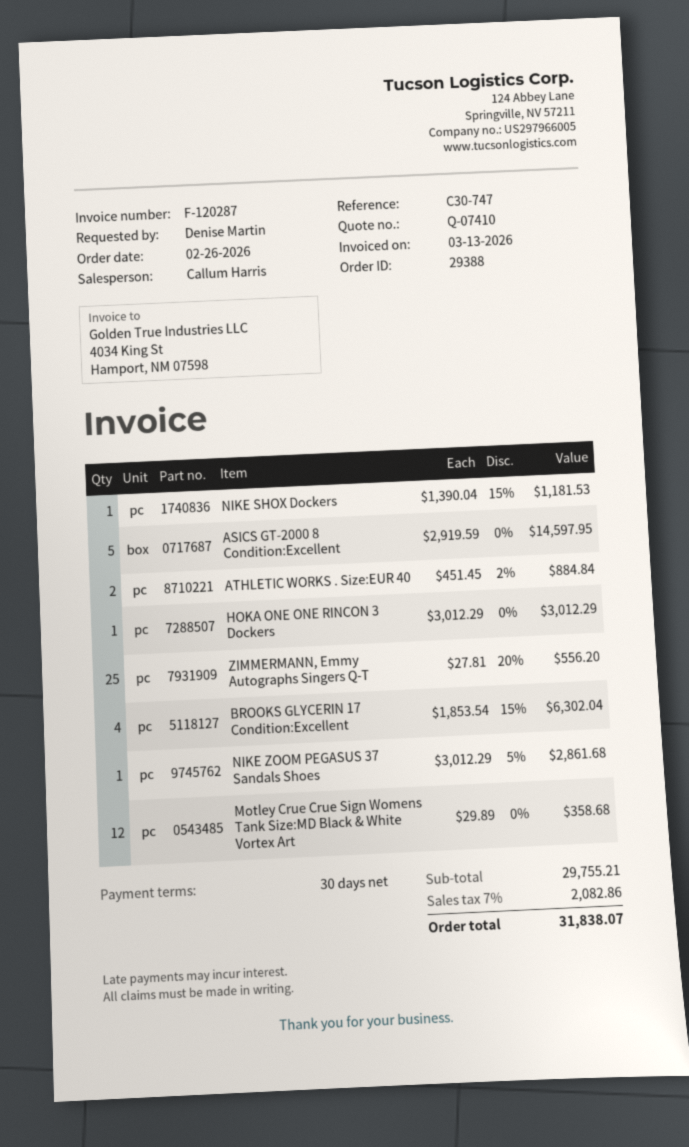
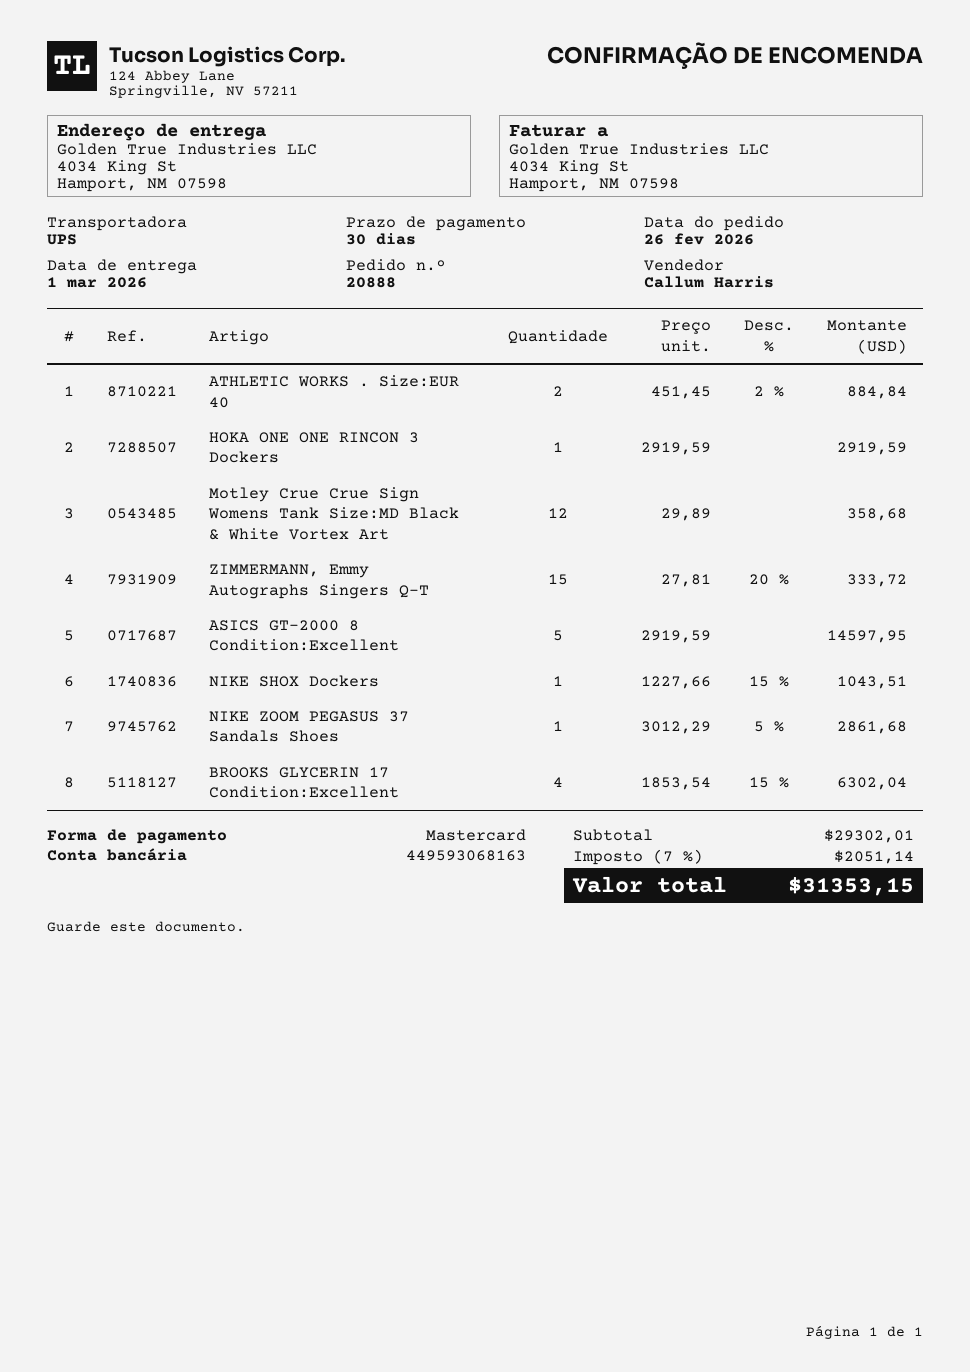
order number: 29388 -> 20888
NIKE SHOX Dockers: 1 x 1390.04 - 15% = 1181.53 -> 1 x 1227.66 - 15% = 1043.51
HOKA ONE ONE RINCON 3 Dockers: 1 x 3012.29 = 3012.29 -> 1 x 2919.59 = 2919.59
ZIMMERMANN, Emmy Autographs Singers Q-T: 25 x 27.81 - 20% = 556.20 -> 15 x 27.81 - 20% = 333.72
subtotal: 29755.21 -> 29302.01
tax: 7% = 2082.86 -> 7% = 2051.14
total: 31838.07 -> 31353.15

